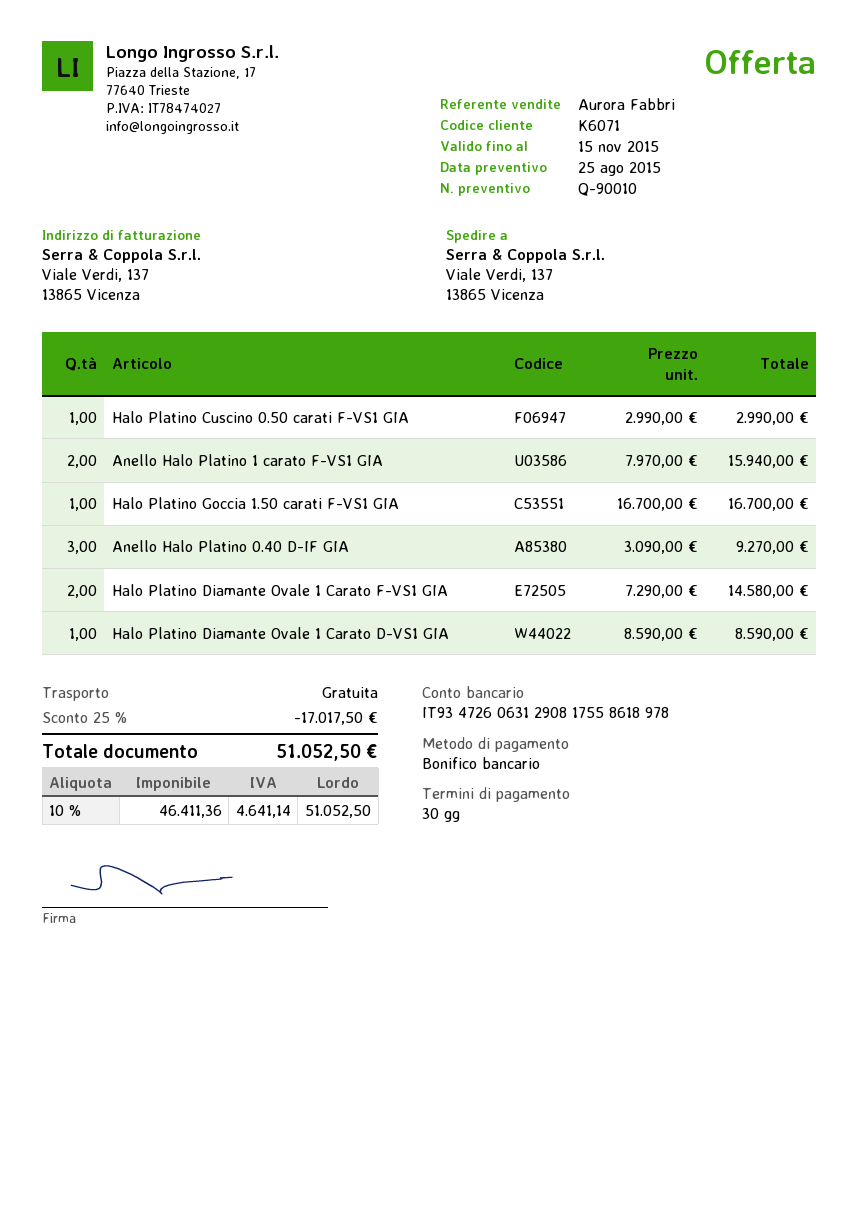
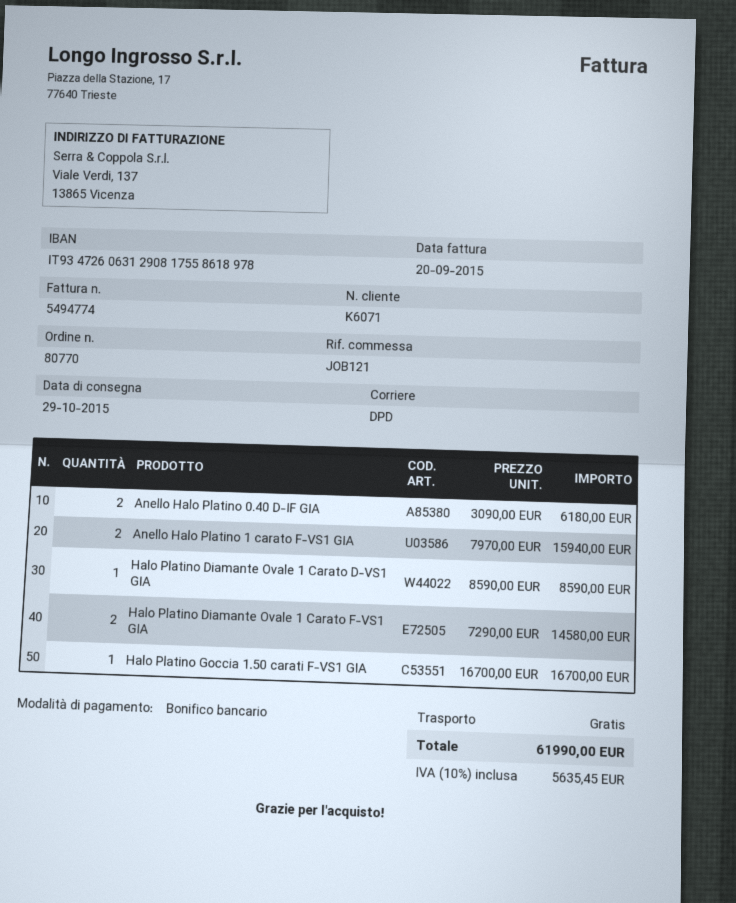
Halo Platino Cuscino 0.50 carati F-VS1 GIA: 1 x 2990.00 = 2990.00 -> none
Anello Halo Platino 0.40 D-IF GIA: 3 x 3090.00 = 9270.00 -> 2 x 3090.00 = 6180.00
discount: 25% = 17017.50 -> none
tax: 10% = 4641.14 -> 10% = 5635.45
total: 51052.50 -> 61990.00

